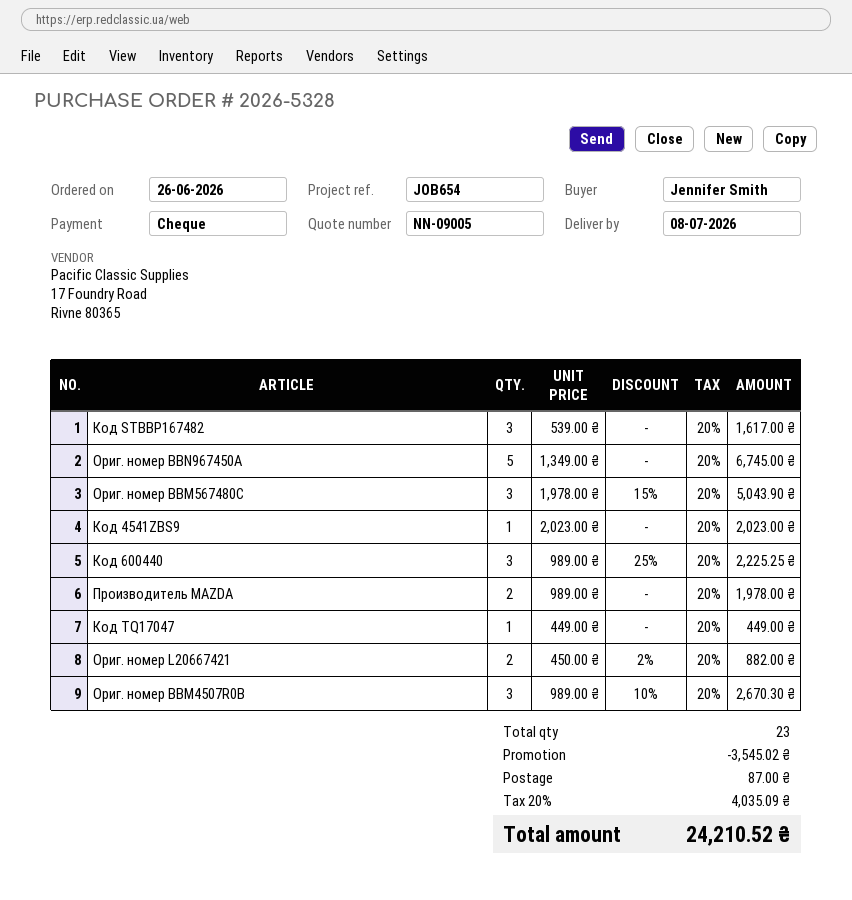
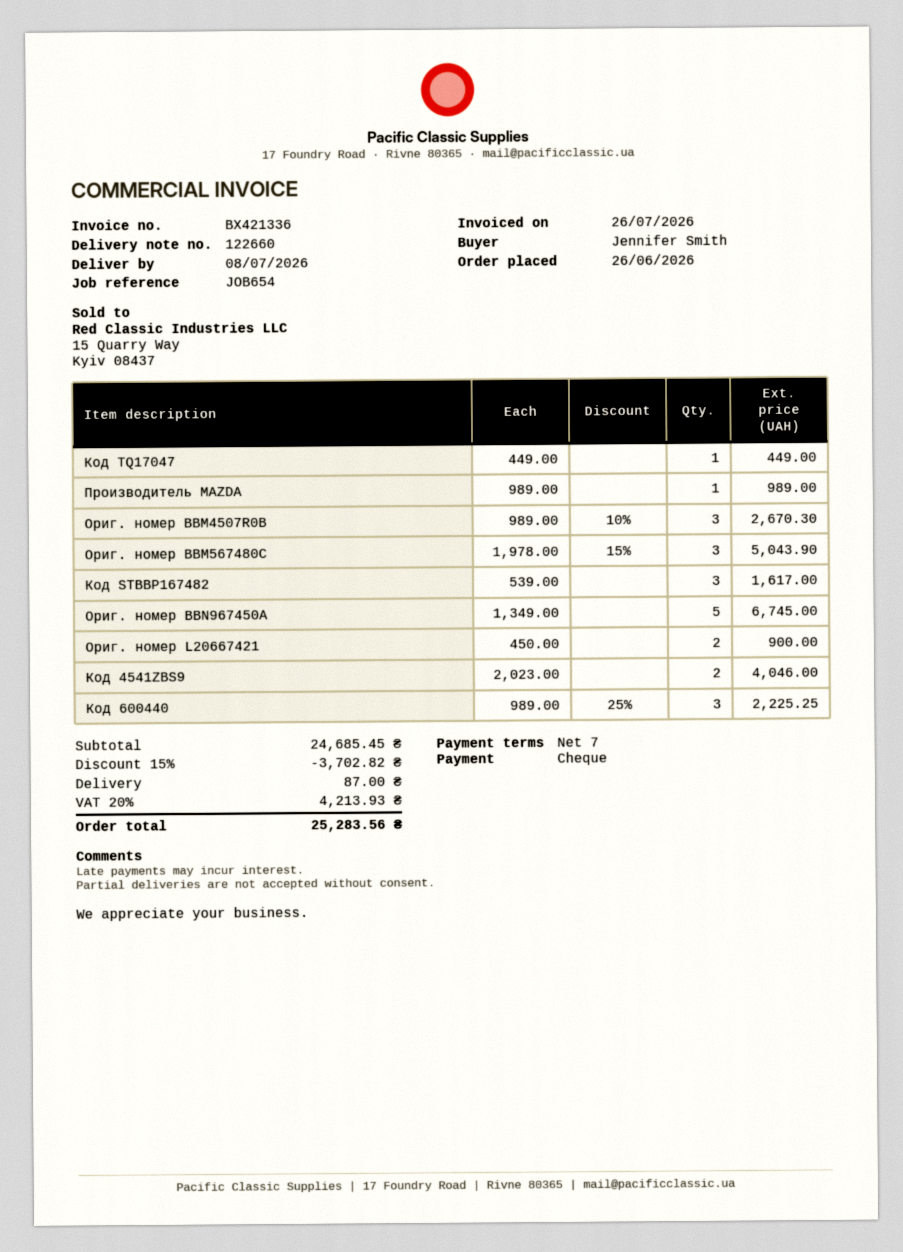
Код 4541ZBS9: 1 x 2023.00 = 2023.00 -> 2 x 2023.00 = 4046.00
Производитель MAZDA: 2 x 989.00 = 1978.00 -> 1 x 989.00 = 989.00
Ориг. номер L20667421: 2 x 450.00 - 2% = 882.00 -> 2 x 450.00 = 900.00
discount: 3545.02 -> 3702.82
tax: 20% = 4035.09 -> 20% = 4213.93
total: 24210.52 -> 25283.56

